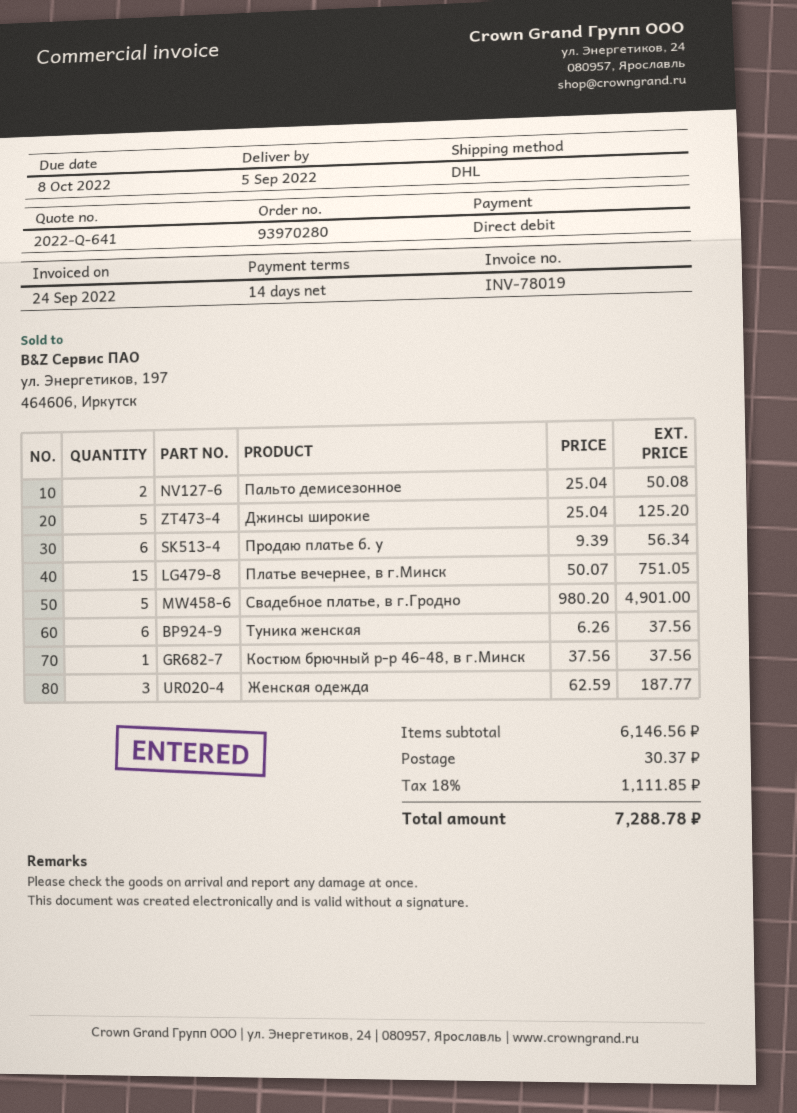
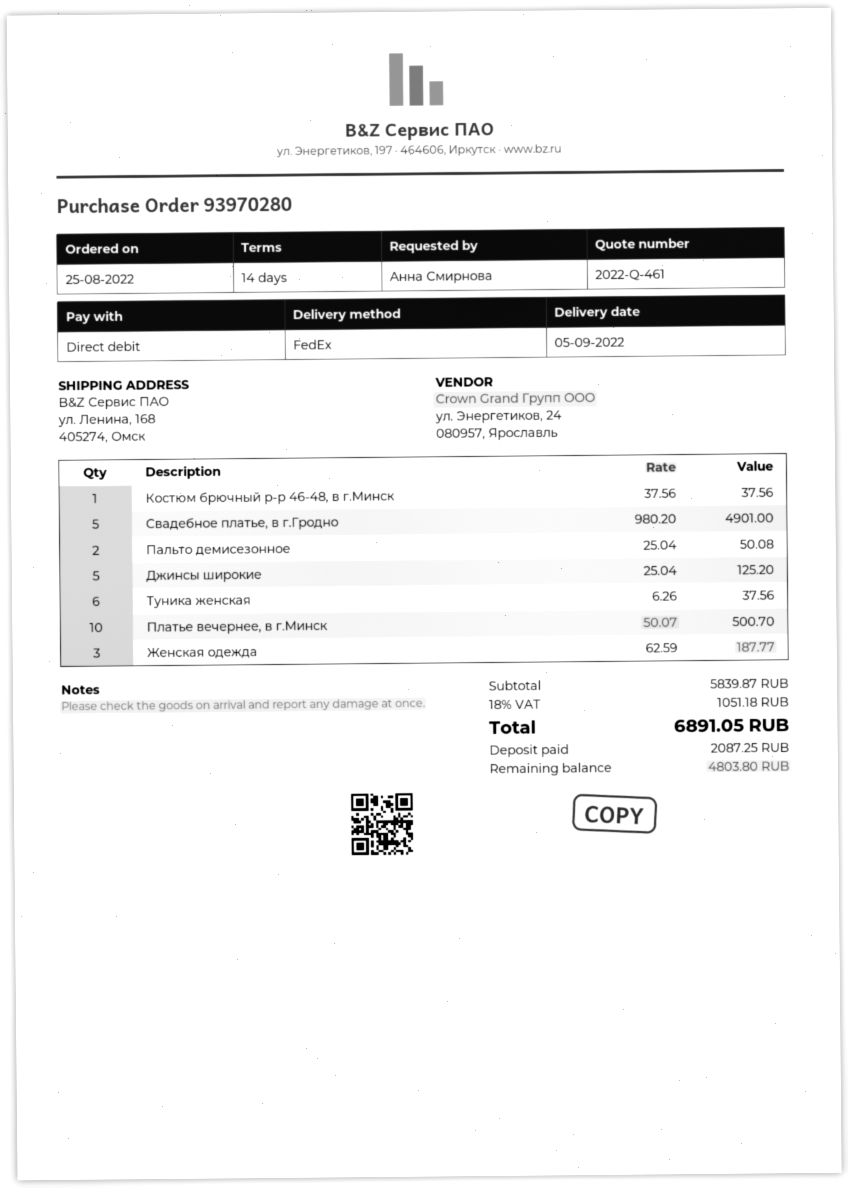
quote number: 2022-Q-641 -> 2022-Q-461
shipping method: DHL -> FedEx
Продаю платье б. у: 6 x 9.39 = 56.34 -> none
Платье вечернее, в г.Минск: 15 x 50.07 = 751.05 -> 10 x 50.07 = 500.70
subtotal: 6146.56 -> 5839.87
shipping: 30.37 -> none
tax: 18% = 1111.85 -> 18% = 1051.18
total: 7288.78 -> 6891.05

